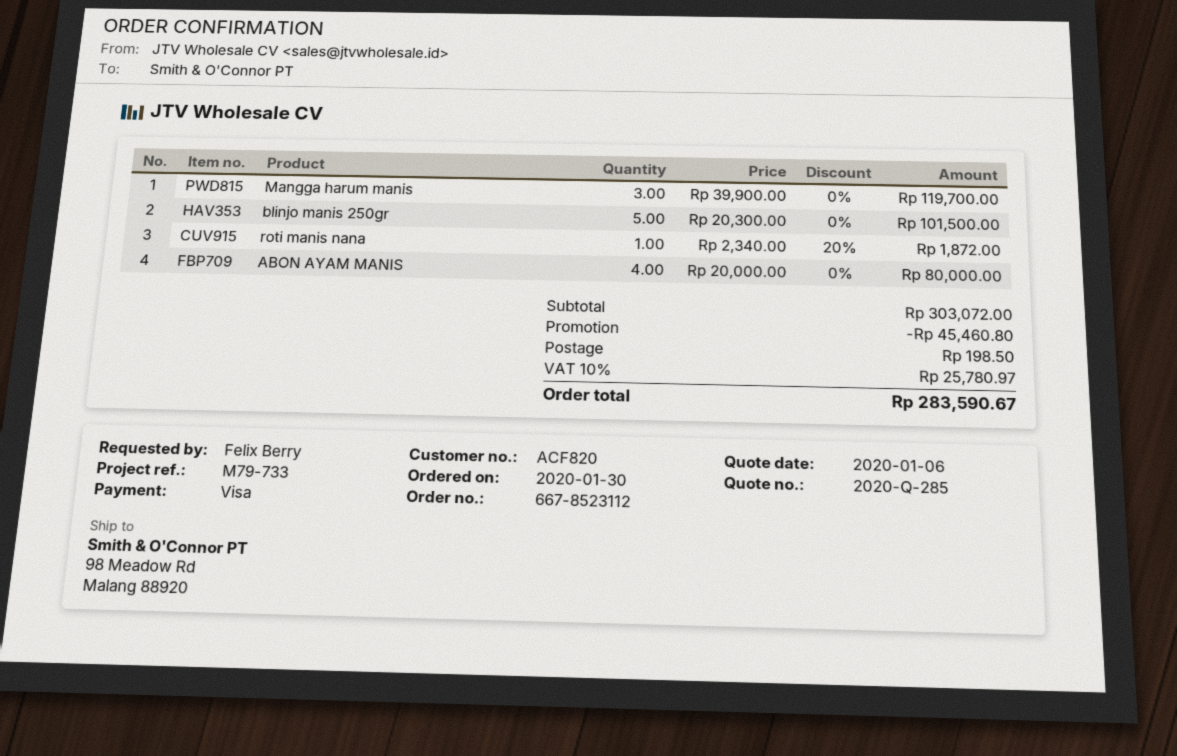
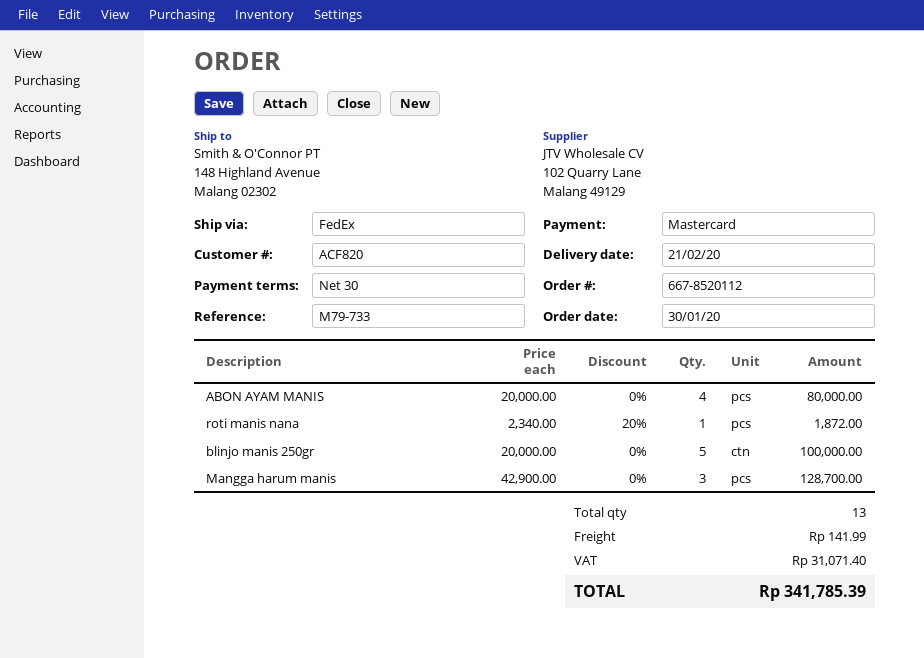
order number: 667-8523112 -> 667-8520112
payment method: Visa -> Mastercard
ship to: 98 Meadow Rd, Malang 88920 -> 148 Highland Avenue, Malang 02302
Mangga harum manis: 3 x 39900.00 = 119700.00 -> 3 x 42900.00 = 128700.00
blinjo manis 250gr: 5 x 20300.00 = 101500.00 -> 5 x 20000.00 = 100000.00
discount: 45460.80 -> none
shipping: 198.50 -> 141.99
tax: 25780.97 -> 31071.40
total: 283590.67 -> 341785.39

